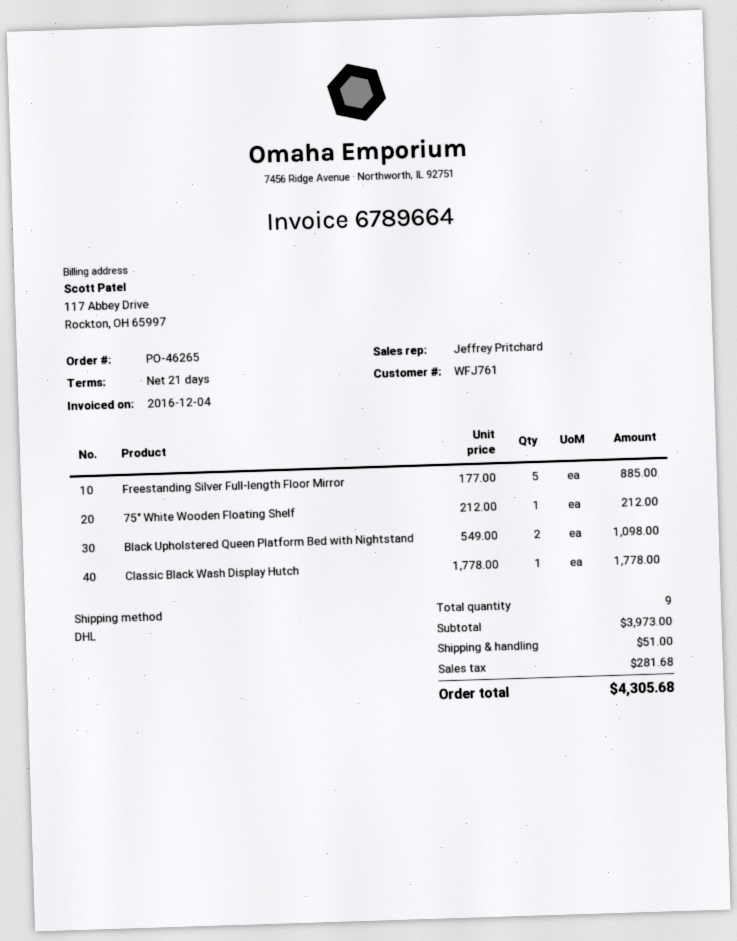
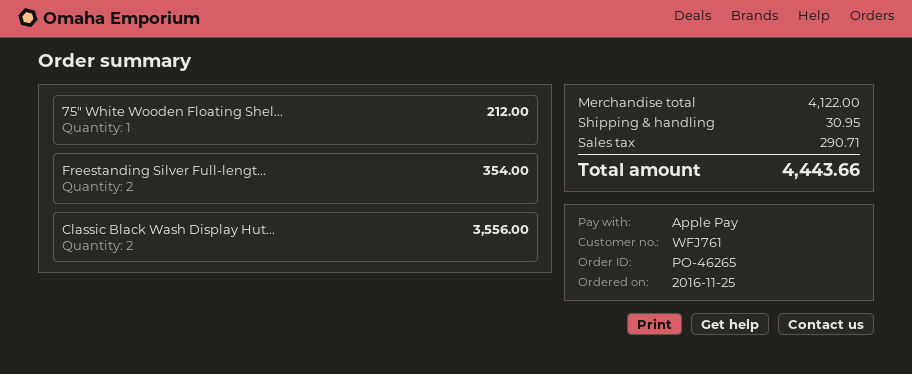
Freestanding Silver Full-length Floor Mirror: 5 for 885.00 -> 2 for 354.00
Black Upholstered Queen Platform Bed with Nightstand: 2 for 1098.00 -> none
Classic Black Wash Display Hutch: 1 for 1778.00 -> 2 for 3556.00
subtotal: 3973.00 -> 4122.00
shipping: 51.00 -> 30.95
tax: 281.68 -> 290.71
total: 4305.68 -> 4443.66

